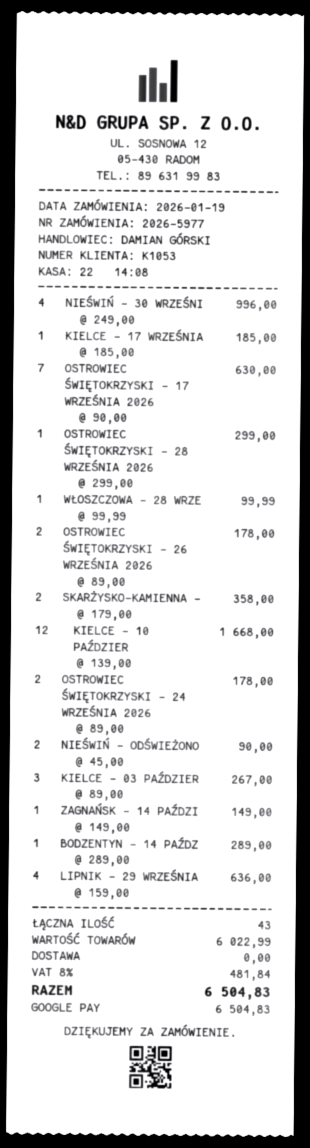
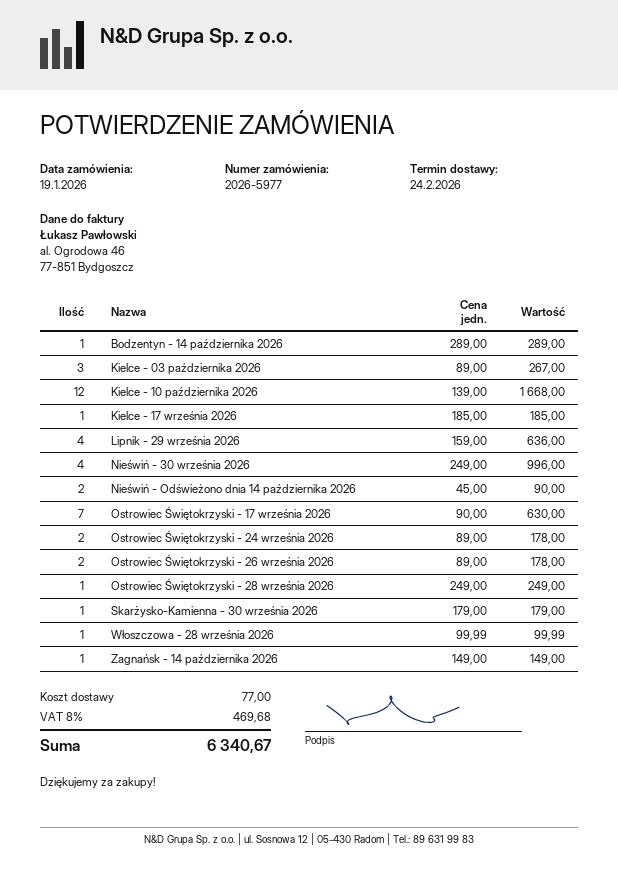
OSTROWIEC ŚWIĘTOKRZYSKI - 28 WRZEŚNIA 2026: 1 x 299.00 = 299.00 -> 1 x 249.00 = 249.00
SKARŻYSKO-KAMIENNA -: 2 x 179.00 = 358.00 -> 1 x 179.00 = 179.00
shipping: 0.00 -> 77.00
tax: 8% = 481.84 -> 8% = 469.68
total: 6504.83 -> 6340.67

